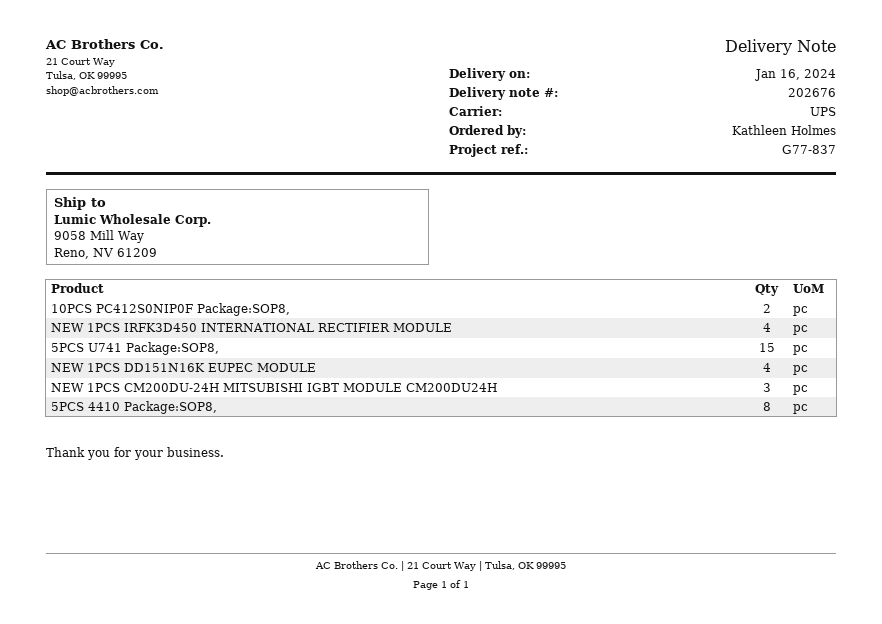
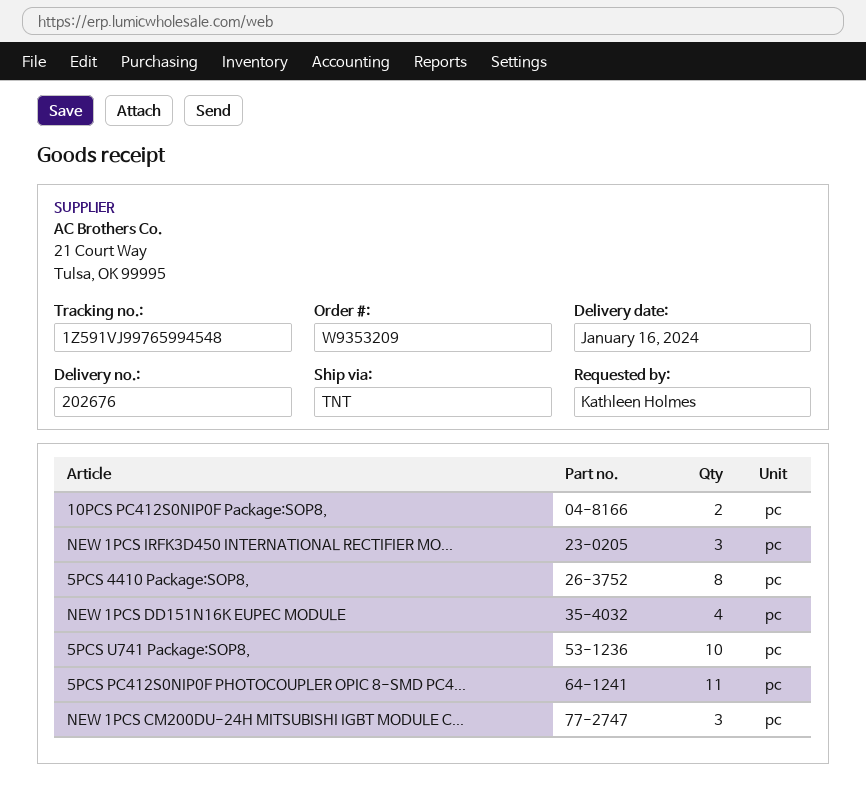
shipping method: UPS -> TNT
NEW 1PCS IRFK3D450 INTERNATIONAL RECTIFIER MODULE: 4 -> 3
5PCS U741 Package:SOP8,: 15 -> 10
5PCS PC412S0NIP0F PHOTOCOUPLER OPIC 8-SMD PC4...: none -> 11

